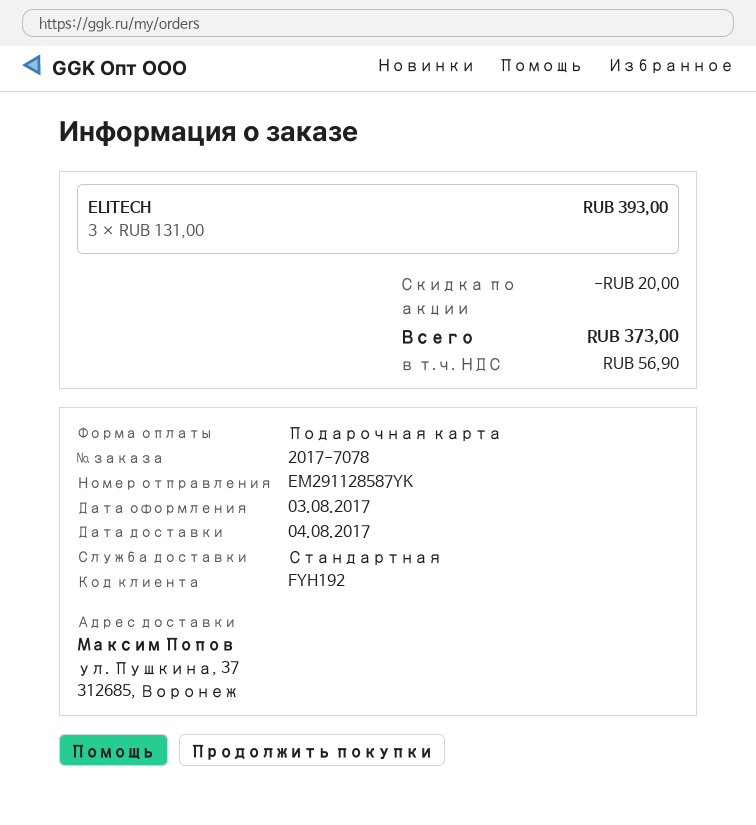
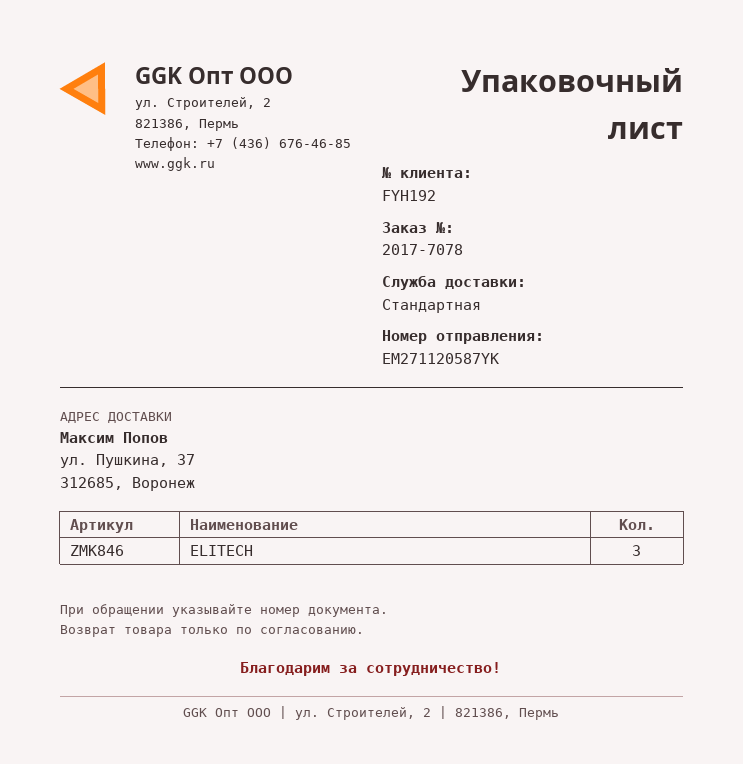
tracking number: EM291128587YK -> EM271120587YK

